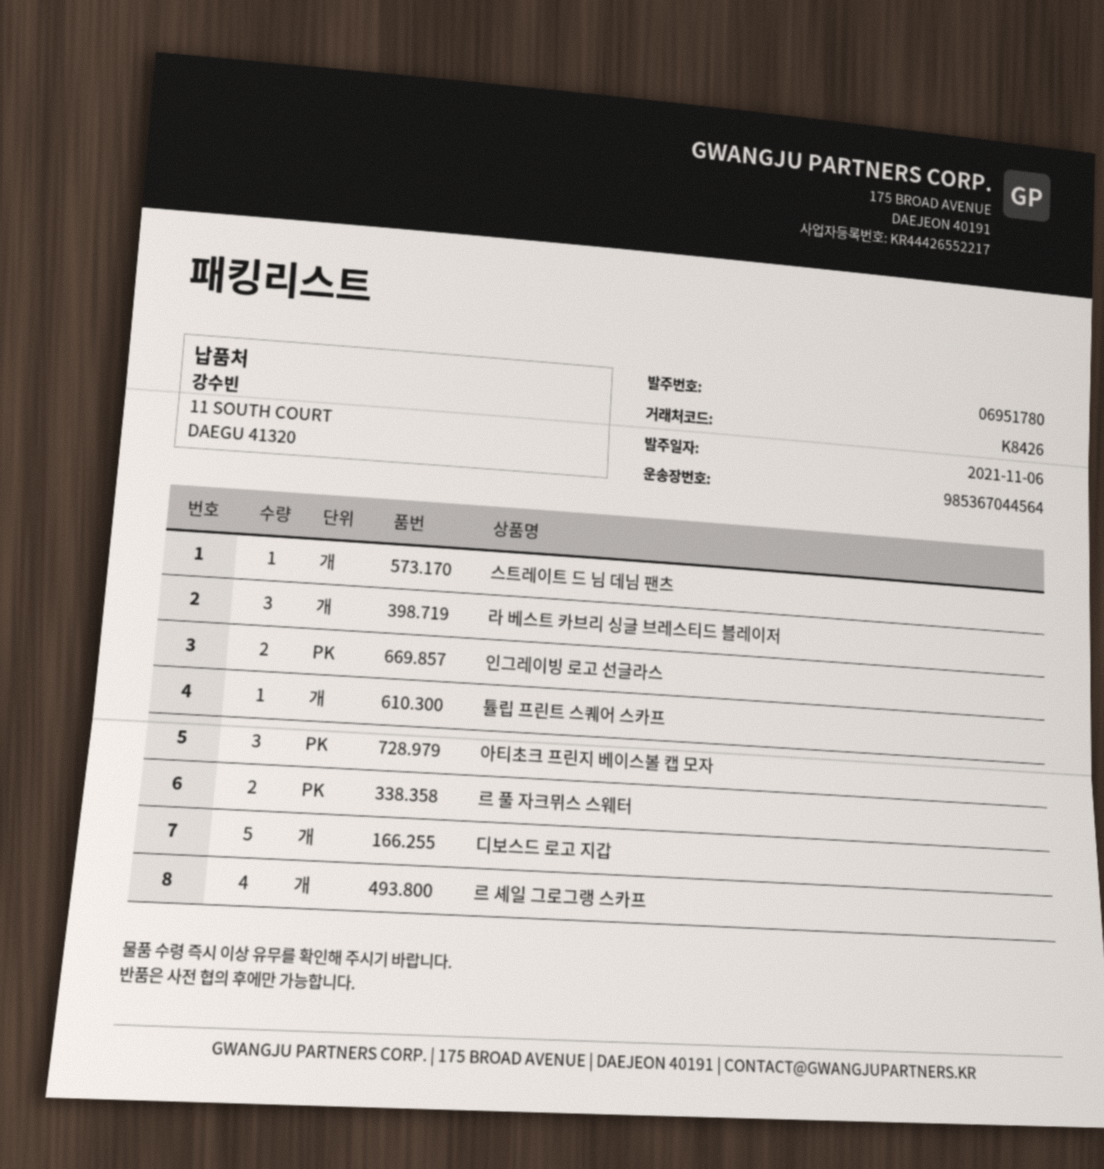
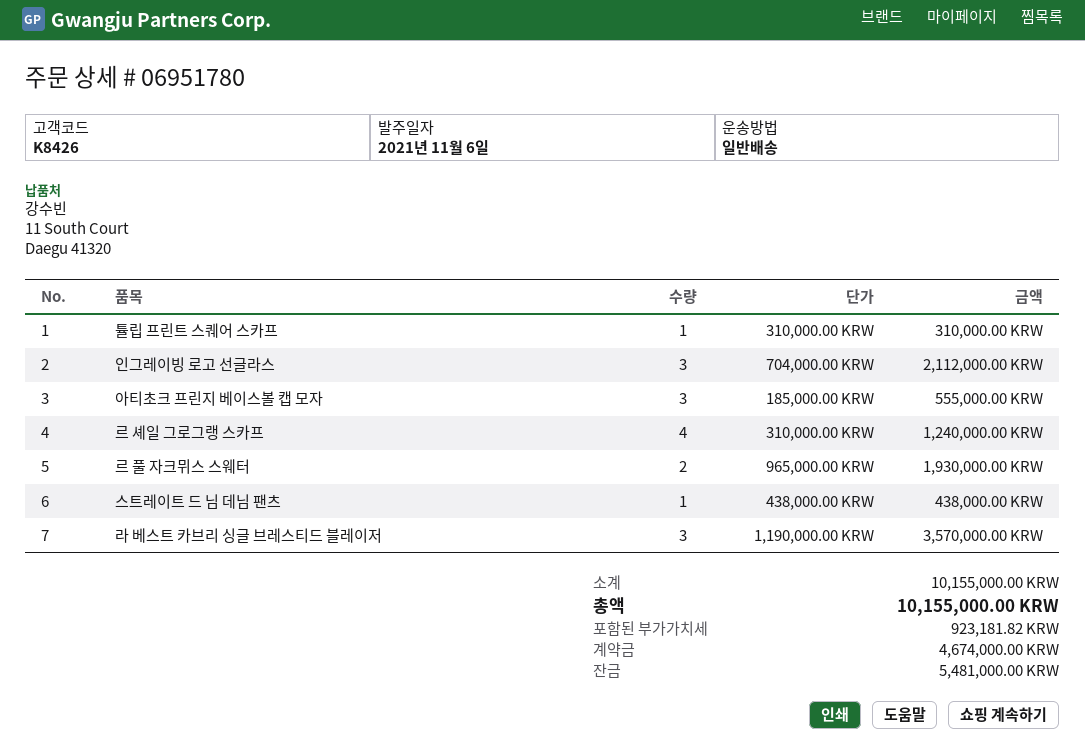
인그레이빙 로고 선글라스: 2 -> 3
디보스드 로고 지갑: 5 -> none

